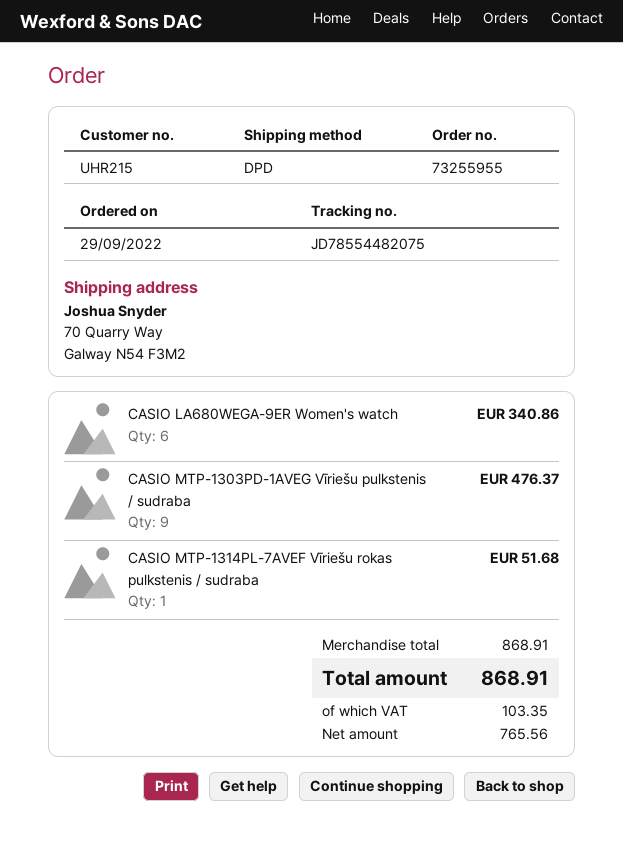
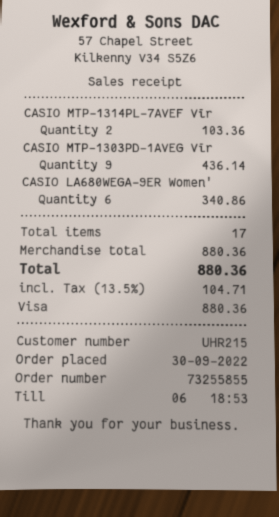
order number: 73255955 -> 73255855
order date: 2022-09-29 -> 2022-09-30
CASIO MTP-1303PD-1AVEG Vīriešu pulkstenis / sudraba: 9 for 476.37 -> 9 for 436.14
CASIO MTP-1314PL-7AVEF Vīriešu rokas pulkstenis / sudraba: 1 for 51.68 -> 2 for 103.36
subtotal: 868.91 -> 880.36
tax: 103.35 -> 104.71
total: 868.91 -> 880.36

